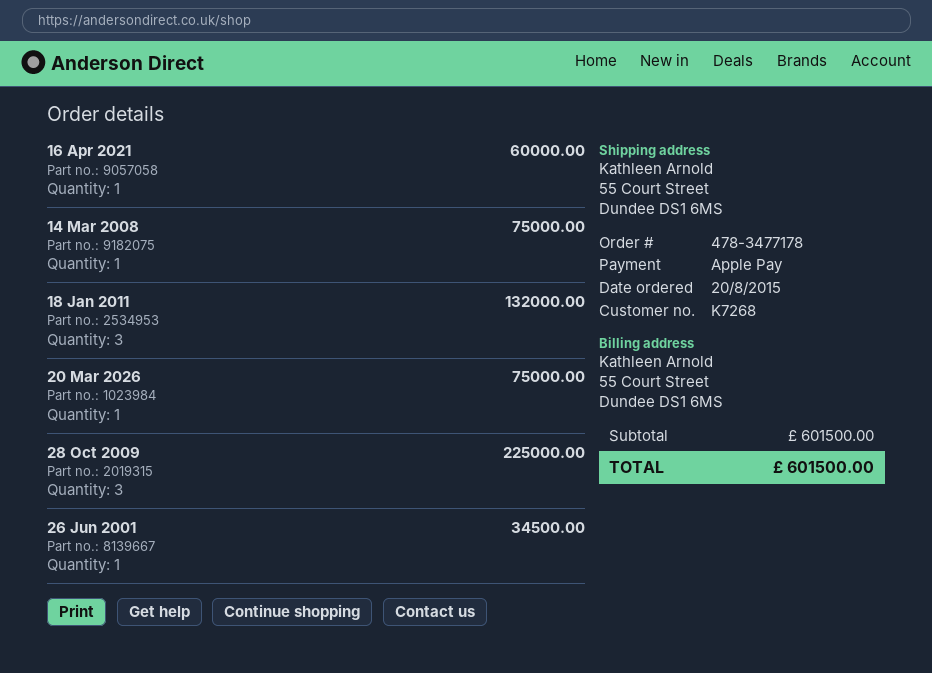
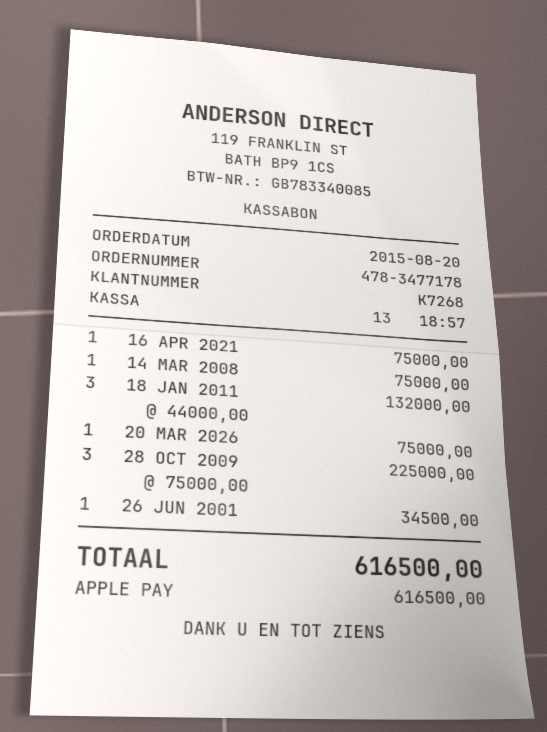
16 Apr 2021: 1 for 60000.00 -> 1 for 75000.00
total: 601500.00 -> 616500.00

